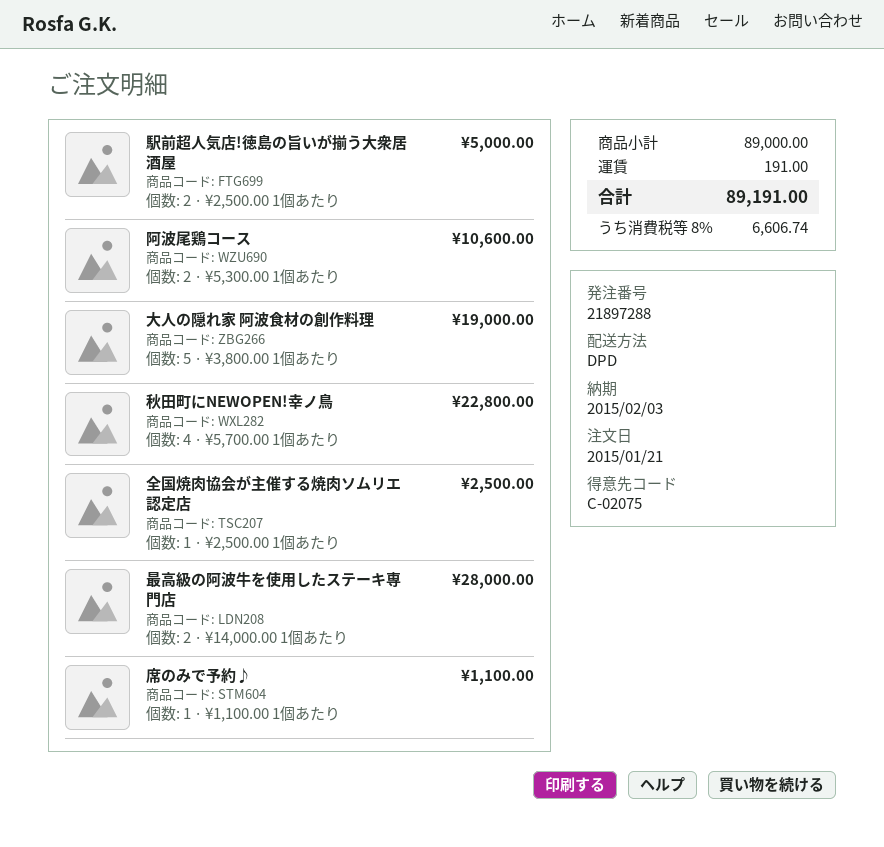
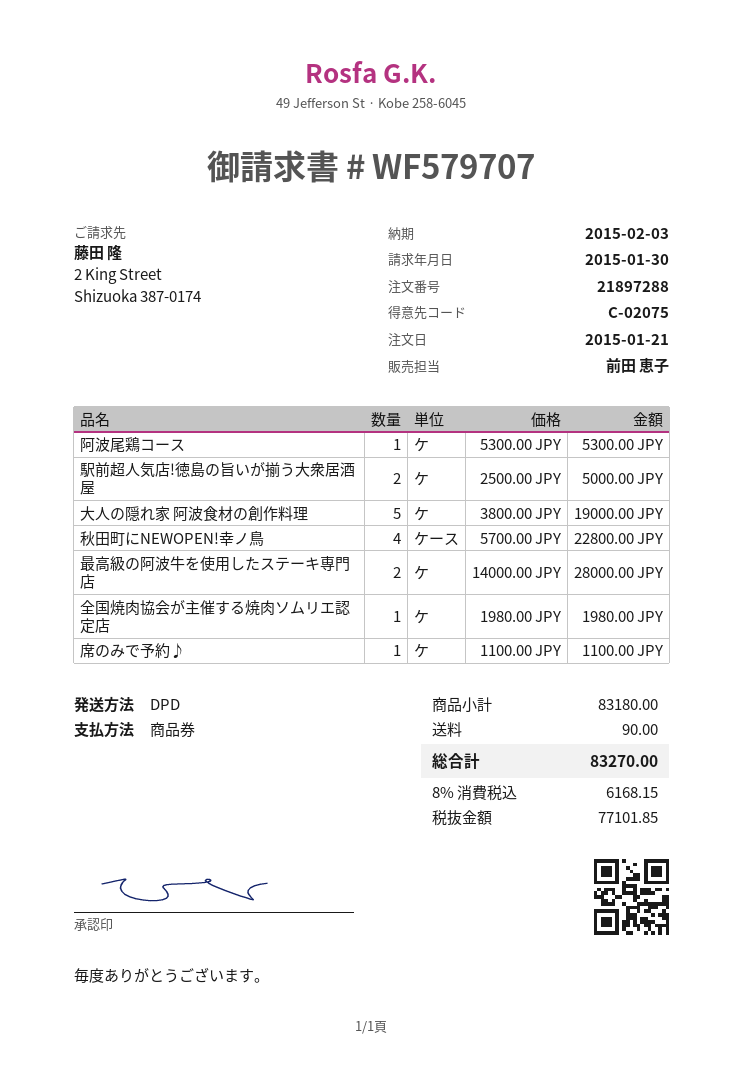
阿波尾鶏コース: 2 x 5300.00 = 10600.00 -> 1 x 5300.00 = 5300.00
全国焼肉協会が主催する焼肉ソムリエ認定店: 1 x 2500.00 = 2500.00 -> 1 x 1980.00 = 1980.00
subtotal: 89000.00 -> 83180.00
shipping: 191.00 -> 90.00
tax: 8% = 6606.74 -> 8% = 6168.15
total: 89191.00 -> 83270.00

